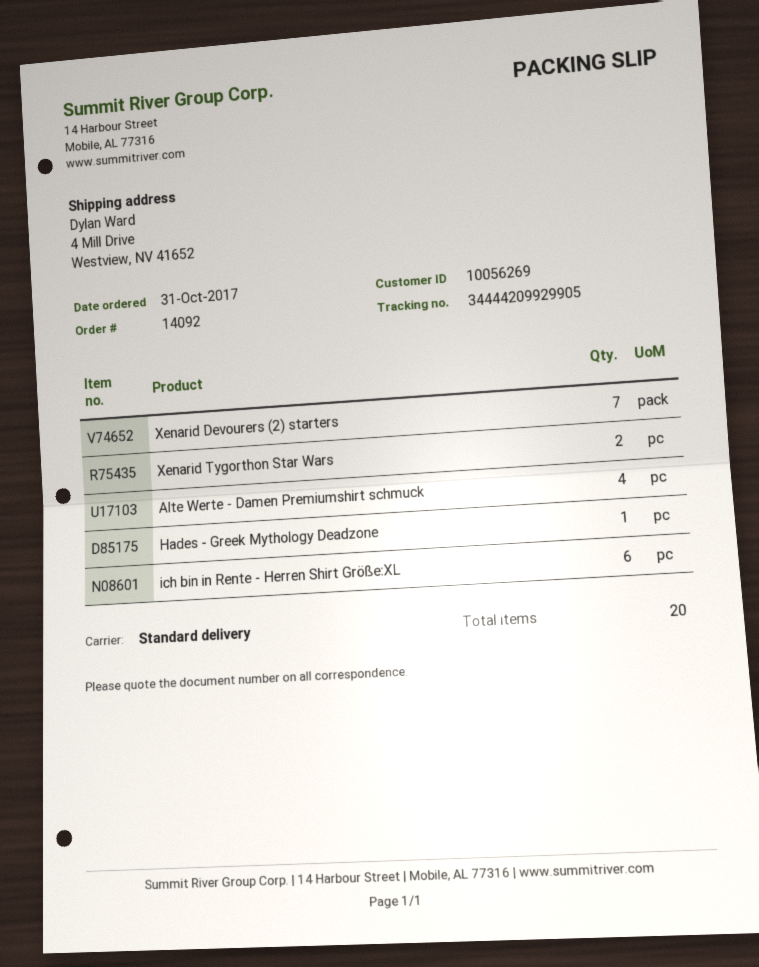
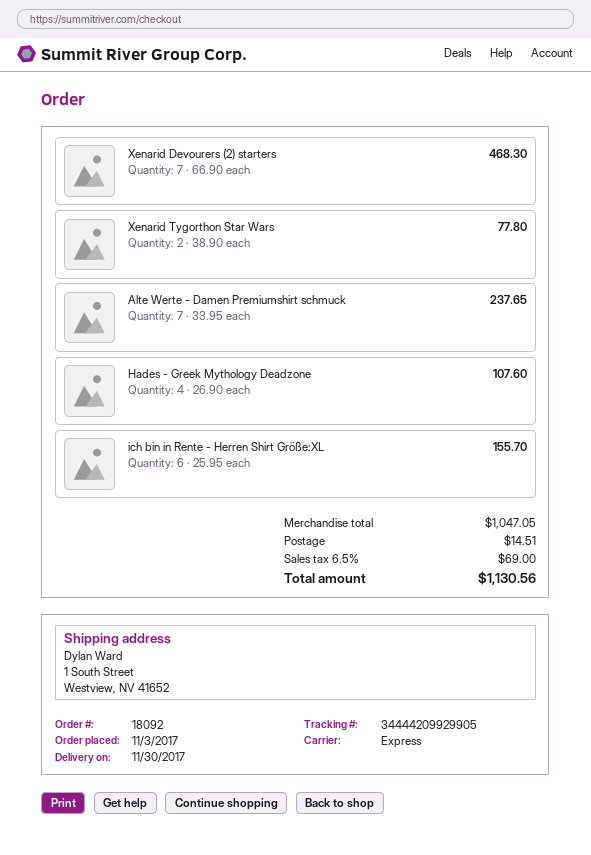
order number: 14092 -> 18092
order date: 2017-10-31 -> 2017-11-03
shipping method: standard -> express
ship to: 4 Mill Drive, Westview, NV 41652 -> 1 South Street, Westview, NV 41652
Alte Werte - Damen Premiumshirt schmuck: 4 -> 7
Hades - Greek Mythology Deadzone: 1 -> 4

